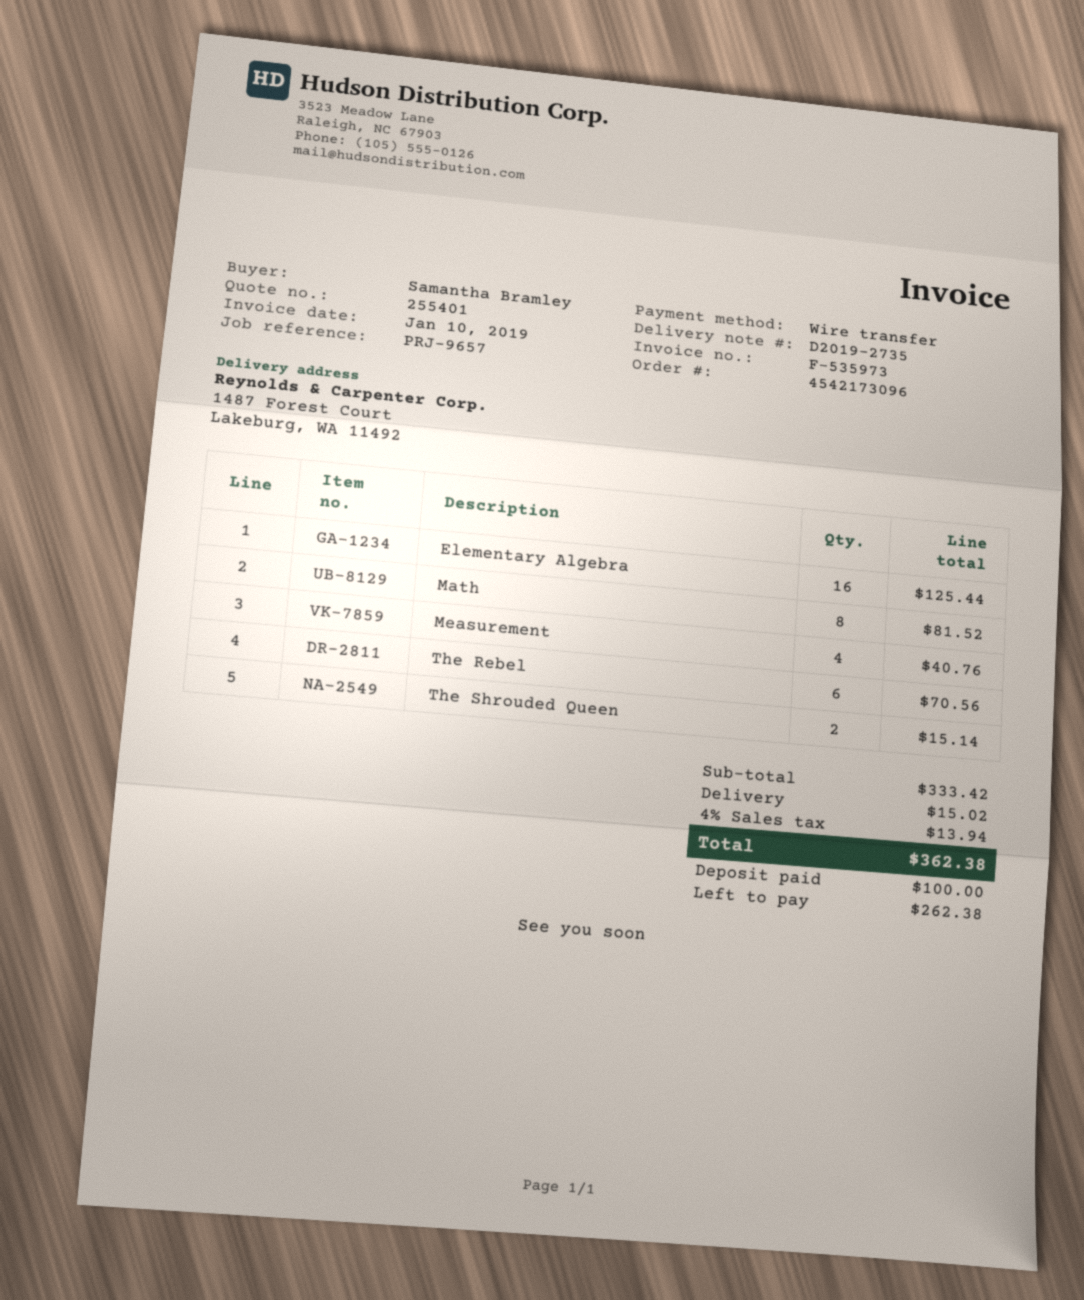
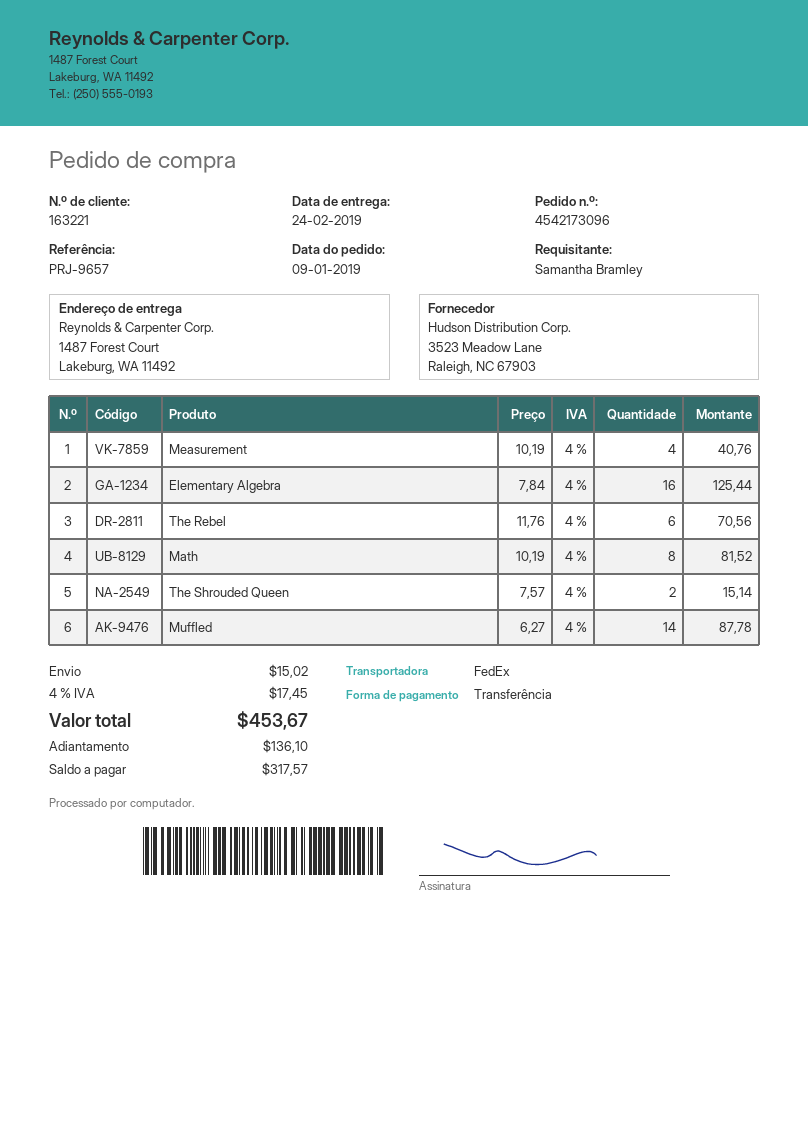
Muffled: none -> 14 for 87.78
tax: 4% = 13.94 -> 4% = 17.45
total: 362.38 -> 453.67
deposit: 100.00 -> 136.10
balance: 262.38 -> 317.57

